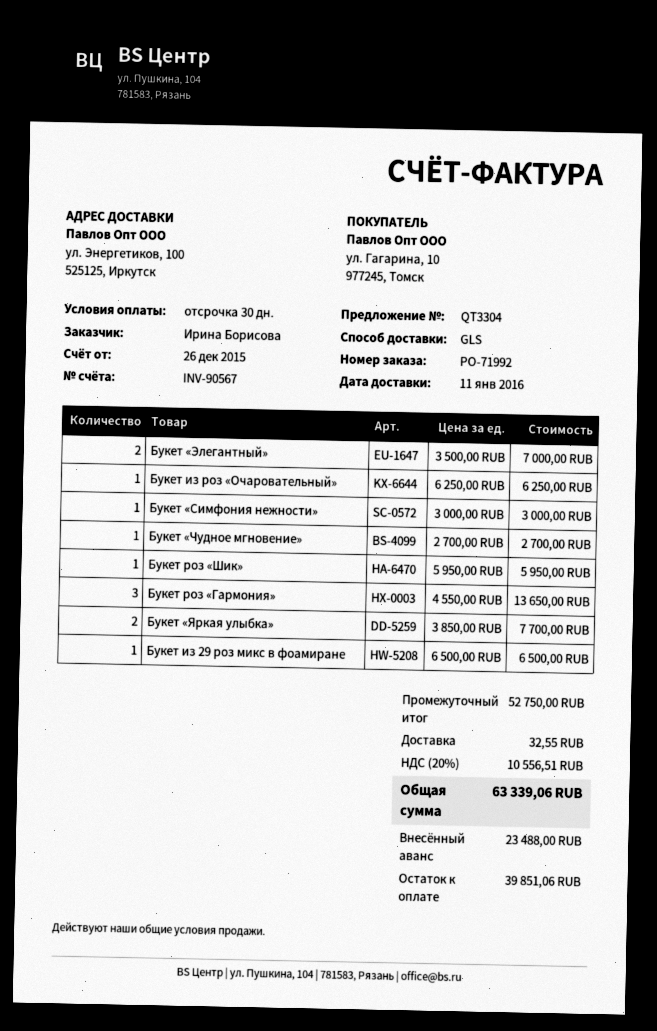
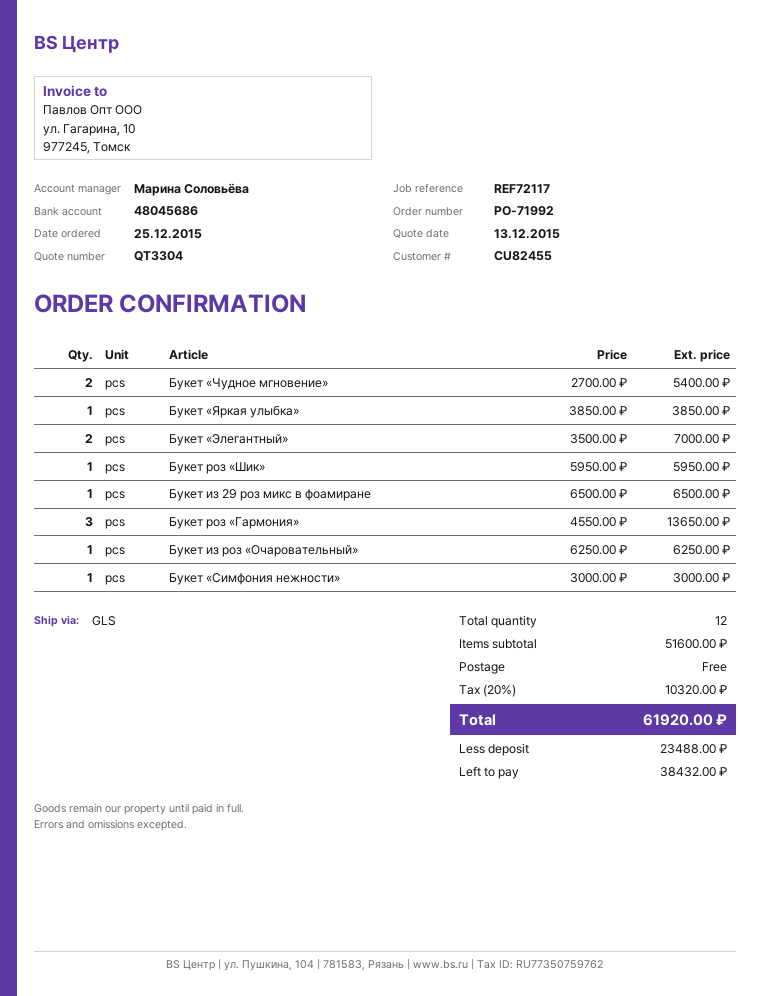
Букет «Чудное мгновение»: 1 x 2700.00 = 2700.00 -> 2 x 2700.00 = 5400.00
Букет «Яркая улыбка»: 2 x 3850.00 = 7700.00 -> 1 x 3850.00 = 3850.00
subtotal: 52750.00 -> 51600.00
shipping: 32.55 -> 0.00
tax: 20% = 10556.51 -> 20% = 10320.00
total: 63339.06 -> 61920.00
balance: 39851.06 -> 38432.00

